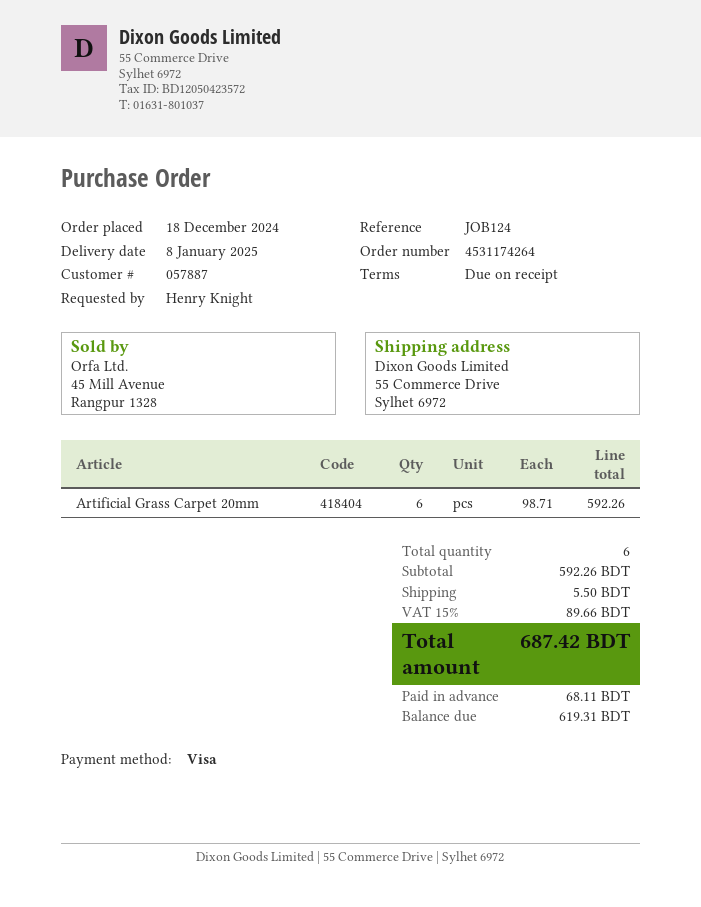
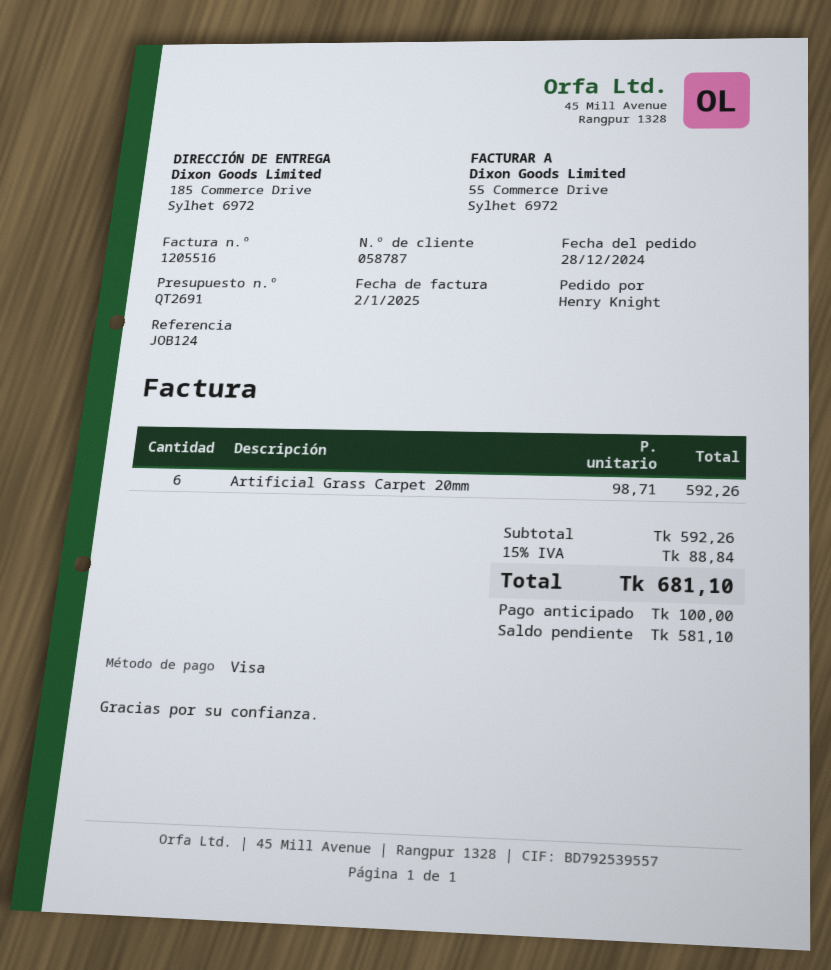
order date: 2024-12-18 -> 2024-12-28
customer number: 057887 -> 058787
ship to: 55 Commerce Drive, Sylhet 6972 -> 185 Commerce Drive, Sylhet 6972
shipping: 5.50 -> none
tax: 15% = 89.66 -> 15% = 88.84
total: 687.42 -> 681.10
deposit: 68.11 -> 100.00
balance: 619.31 -> 581.10

